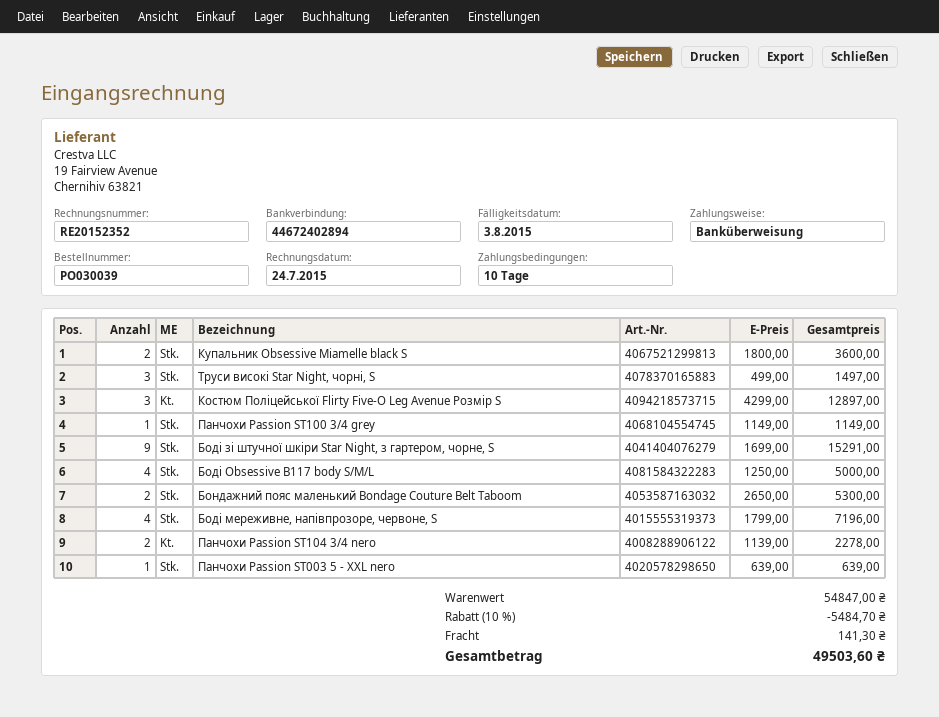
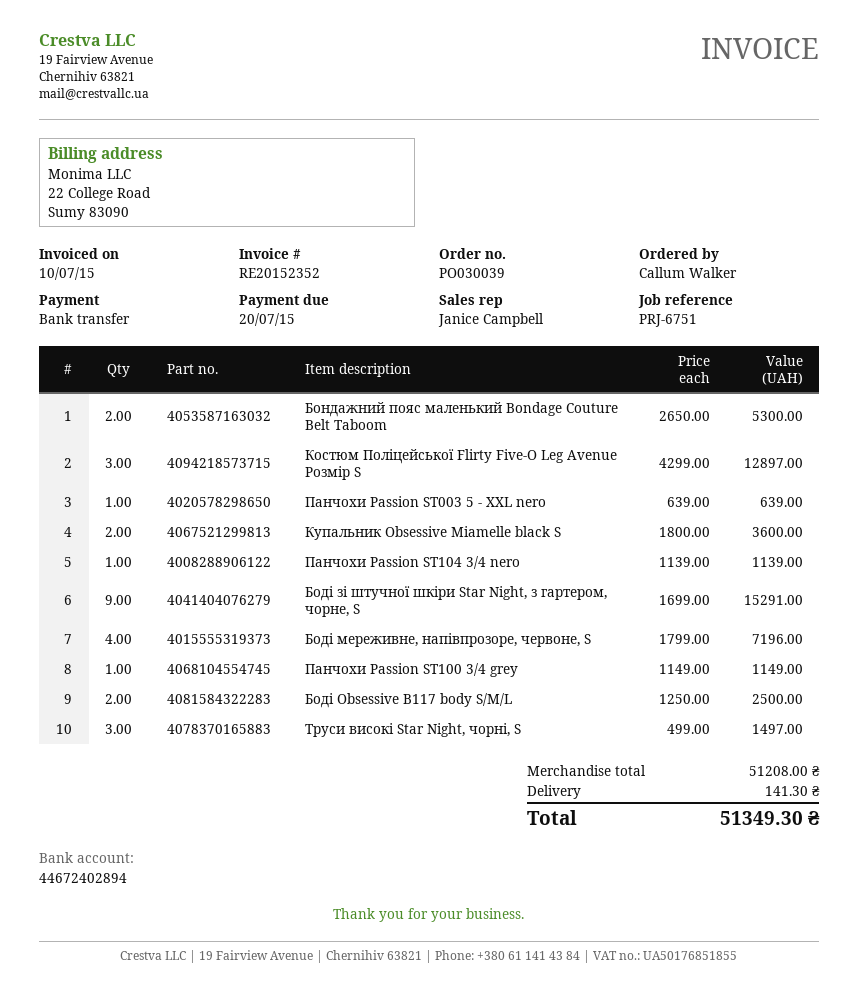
invoice date: 2015-07-24 -> 2015-07-10
due date: 2015-08-03 -> 2015-07-20
Боді Obsessive B117 body S/M/L: 4 x 1250.00 = 5000.00 -> 2 x 1250.00 = 2500.00
Панчохи Passion ST104 3/4 nero: 2 x 1139.00 = 2278.00 -> 1 x 1139.00 = 1139.00
subtotal: 54847.00 -> 51208.00
discount: 10% = 5484.70 -> none
total: 49503.60 -> 51349.30

